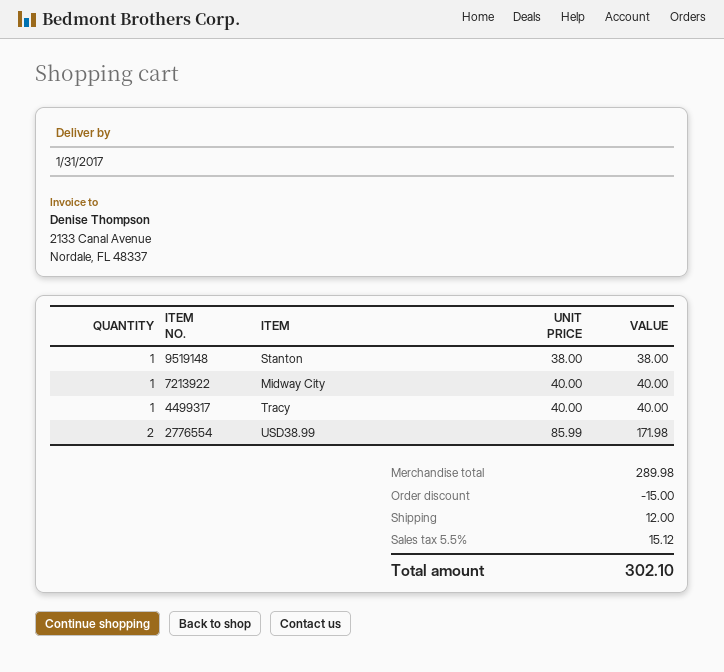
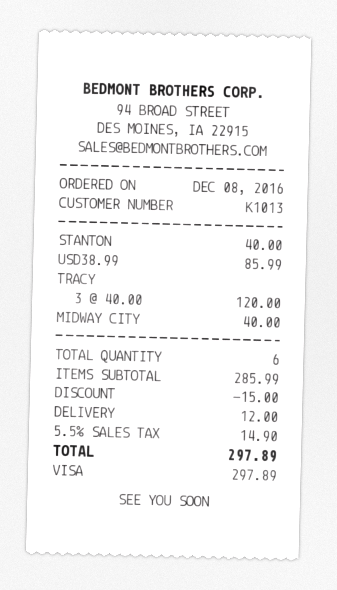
Stanton: 1 x 38.00 = 38.00 -> 1 x 40.00 = 40.00
Tracy: 1 x 40.00 = 40.00 -> 3 x 40.00 = 120.00
USD38.99: 2 x 85.99 = 171.98 -> 1 x 85.99 = 85.99
subtotal: 289.98 -> 285.99
tax: 5.5% = 15.12 -> 5.5% = 14.90
total: 302.10 -> 297.89

